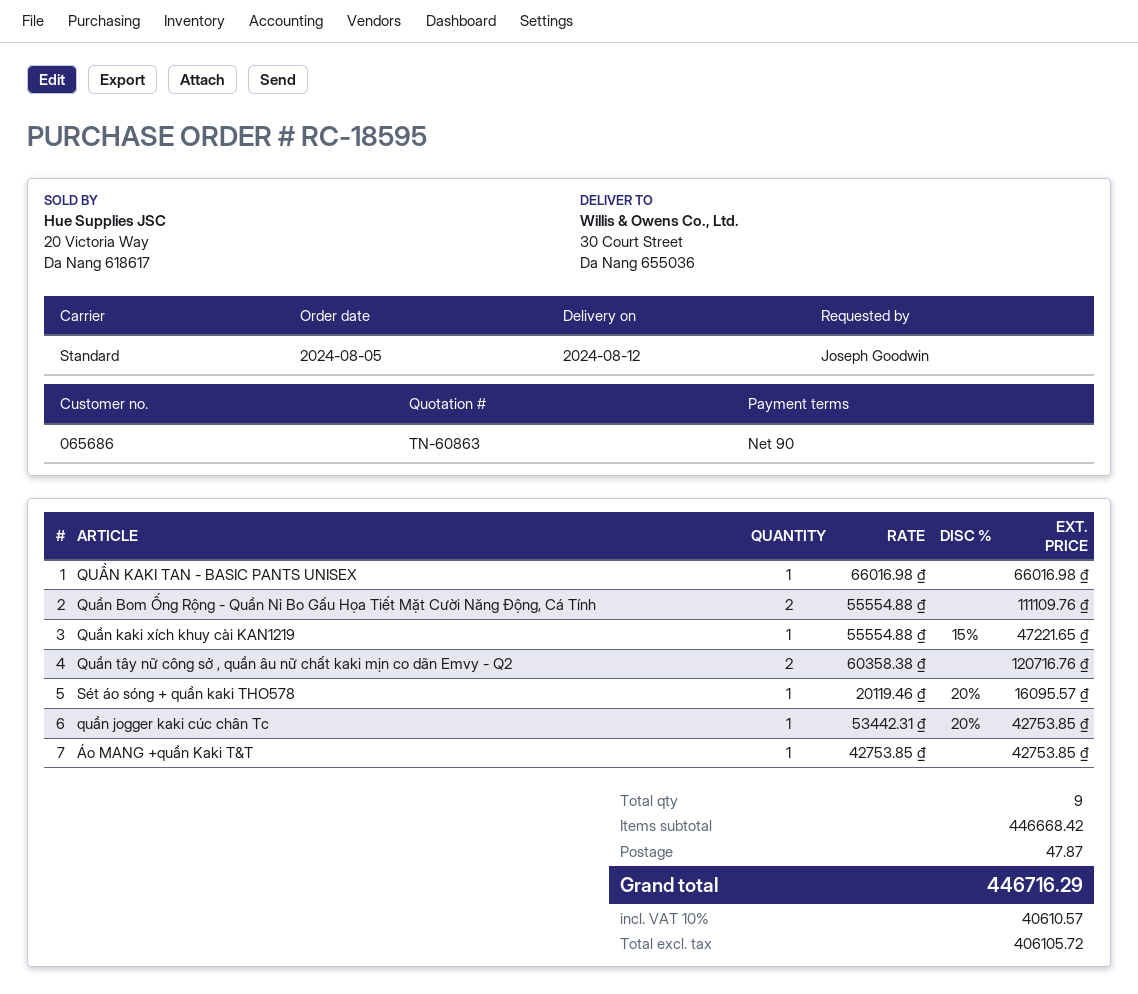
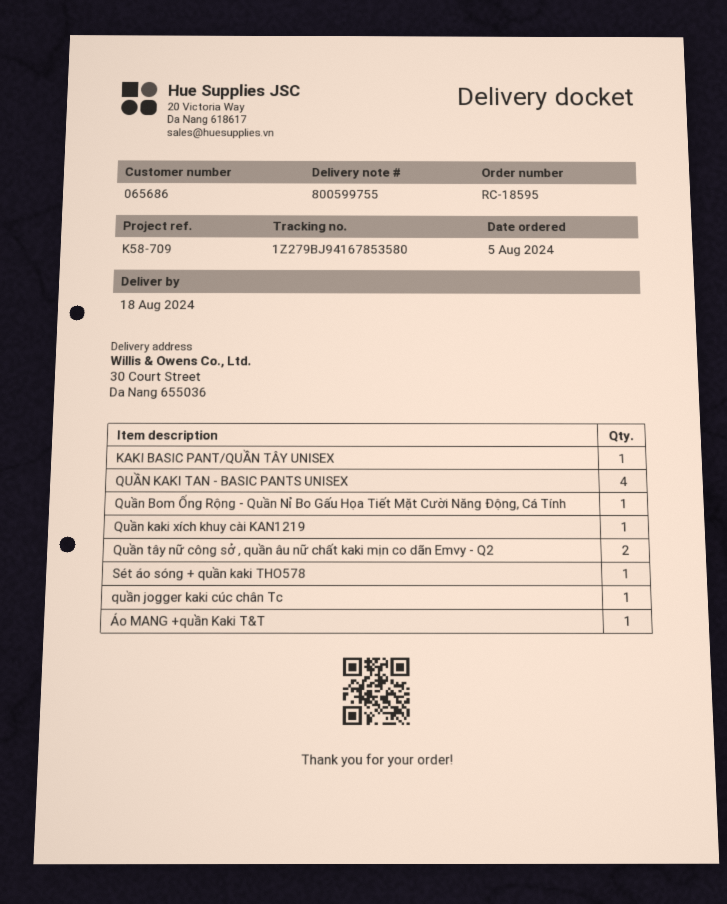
delivery date: 2024-08-12 -> 2024-08-18
QUẦN KAKI TAN - BASIC PANTS UNISEX: 1 -> 4
Quần Bom Ống Rộng - Quần Nỉ Bo Gấu Họa Tiết Mặt Cười Năng Động, Cá Tính: 2 -> 1
KAKI BASIC PANT/QUẦN TÂY UNISEX: none -> 1

